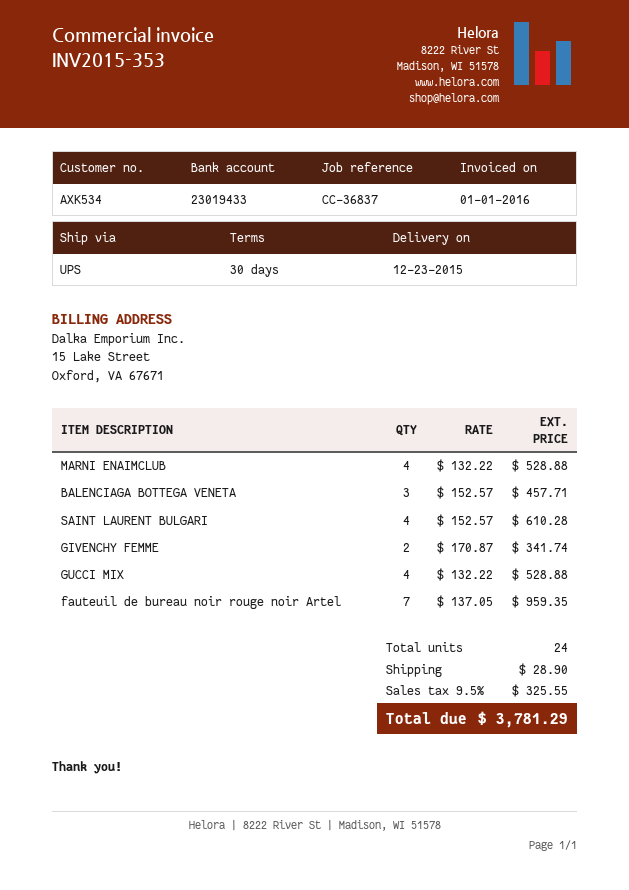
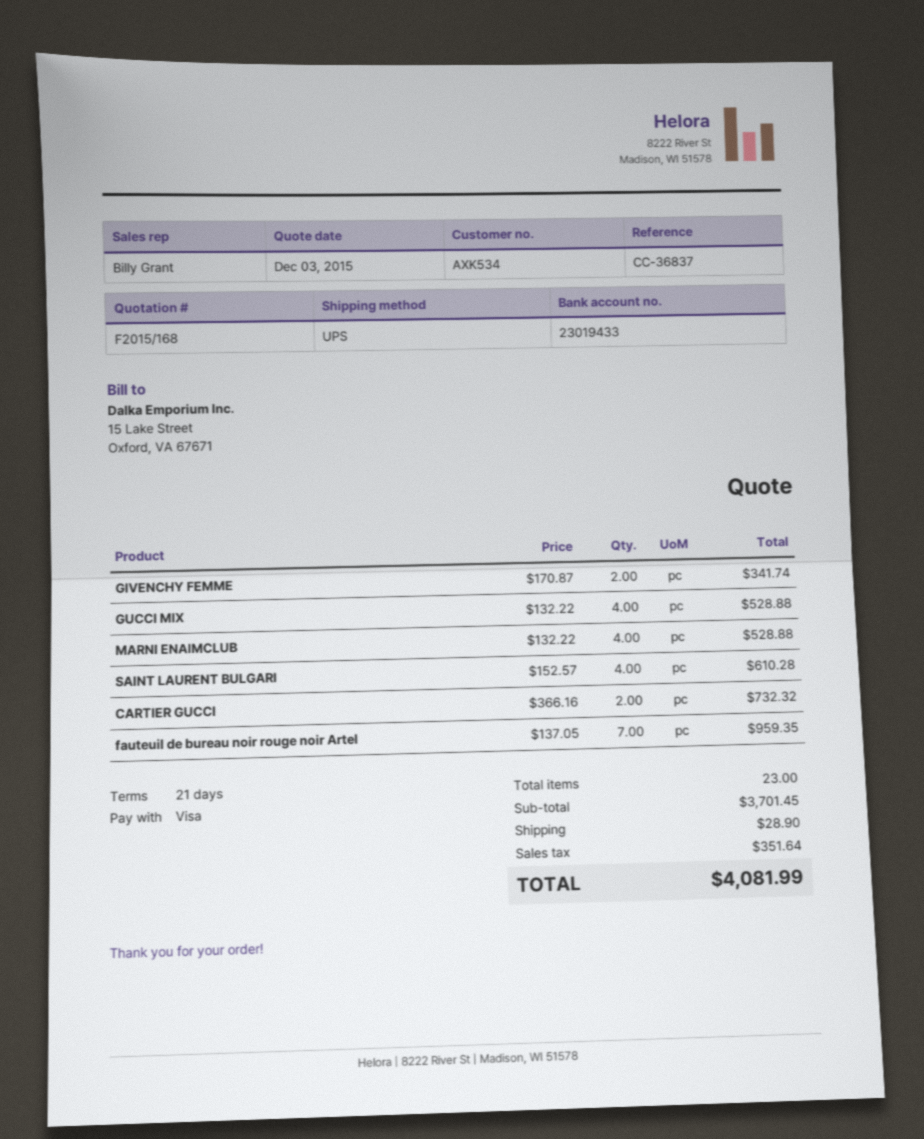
payment terms: 30 days -> 21 days
BALENCIAGA BOTTEGA VENETA: 3 x 152.57 = 457.71 -> none
CARTIER GUCCI: none -> 2 x 366.16 = 732.32
total quantity: 24 -> 23
tax: 325.55 -> 351.64
total: 3781.29 -> 4081.99

